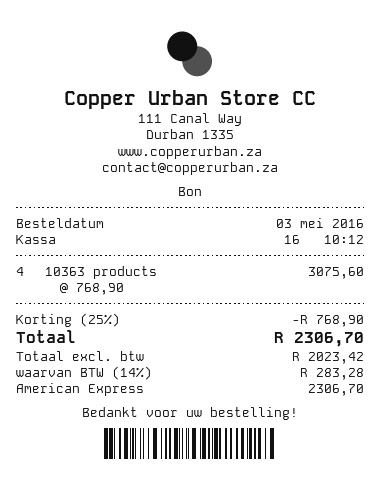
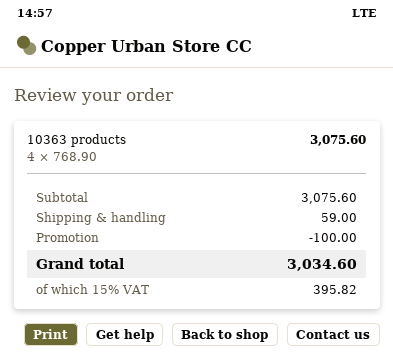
discount: 768.90 -> 100.00
shipping: none -> 59.00
tax: 14% = 283.28 -> 15% = 395.82
total: 2306.70 -> 3034.60

